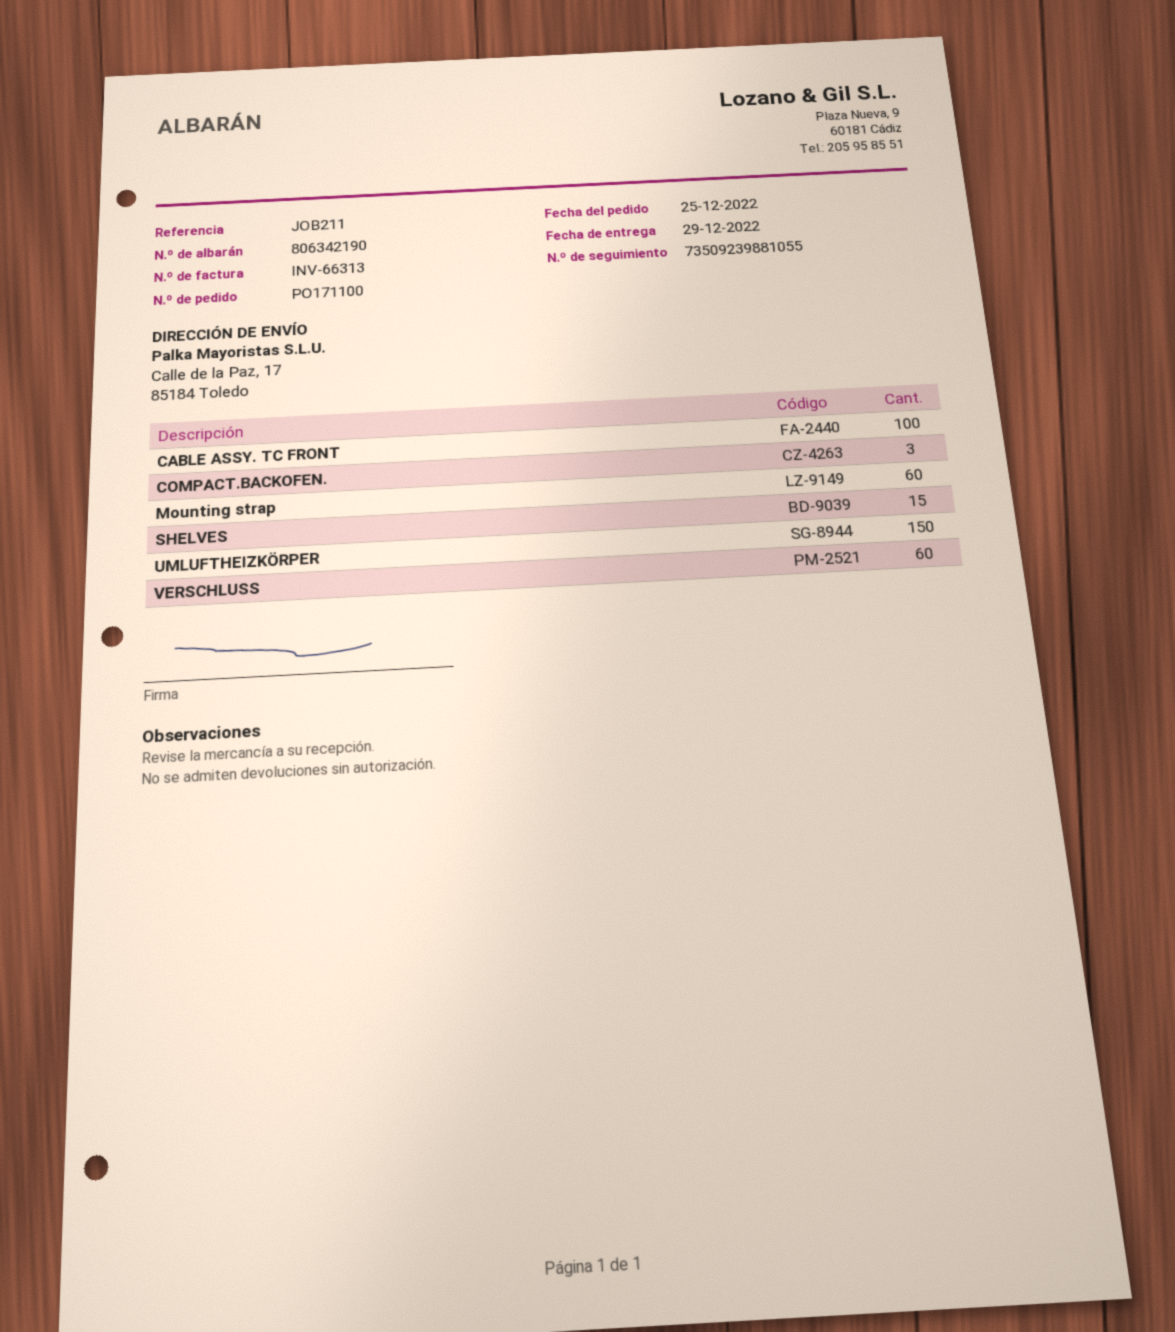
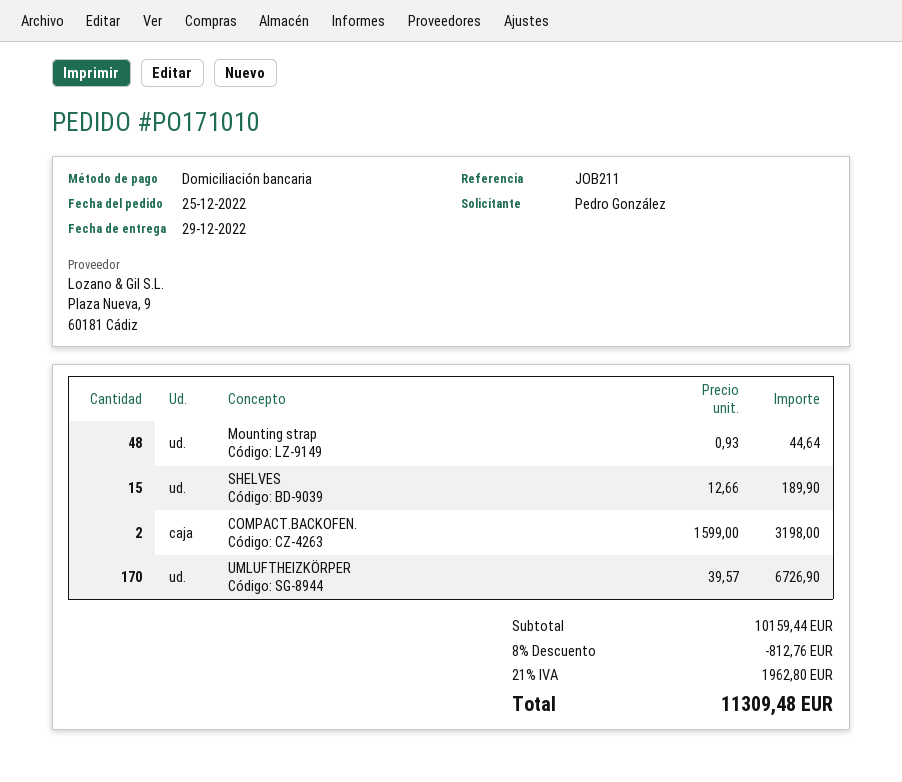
order number: PO171100 -> PO171010
CABLE ASSY. TC FRONT: 100 -> none
COMPACT.BACKOFEN.: 3 -> 2
Mounting strap: 60 -> 48
UMLUFTHEIZKÖRPER: 150 -> 170
VERSCHLUSS: 60 -> none

